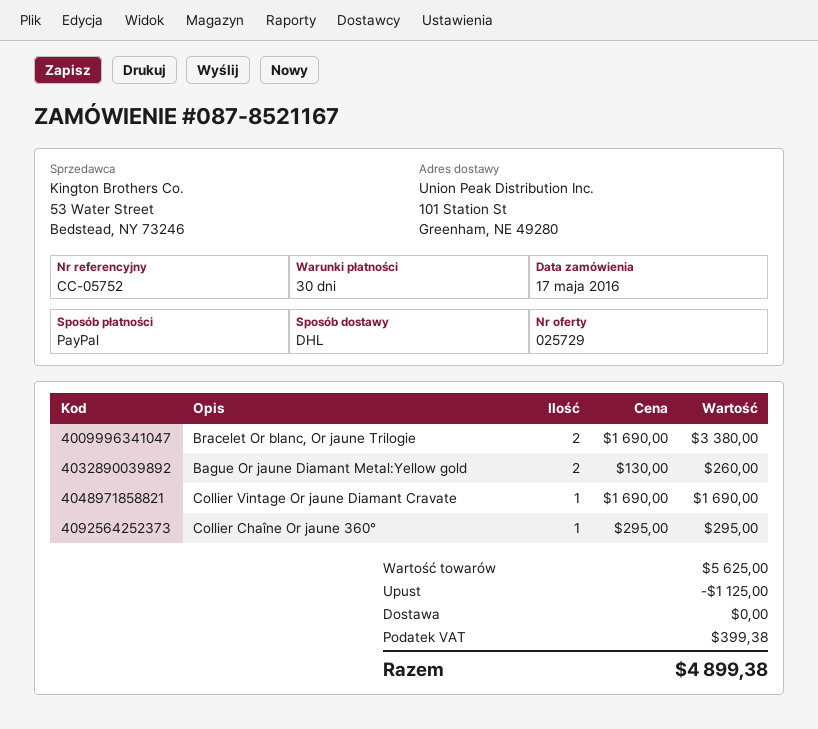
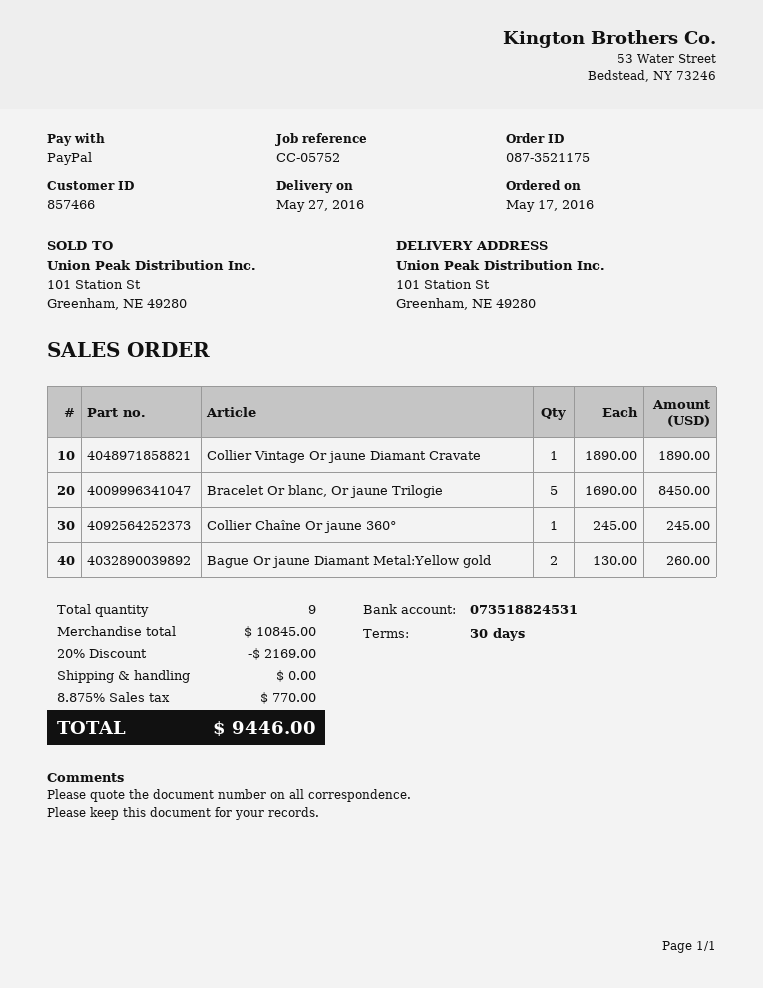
order number: 087-8521167 -> 087-3521175
Bracelet Or blanc, Or jaune Trilogie: 2 x 1690.00 = 3380.00 -> 5 x 1690.00 = 8450.00
Collier Vintage Or jaune Diamant Cravate: 1 x 1690.00 = 1690.00 -> 1 x 1890.00 = 1890.00
Collier Chaîne Or jaune 360°: 1 x 295.00 = 295.00 -> 1 x 245.00 = 245.00
subtotal: 5625.00 -> 10845.00
discount: 1125.00 -> 2169.00
tax: 399.38 -> 770.00
total: 4899.38 -> 9446.00

